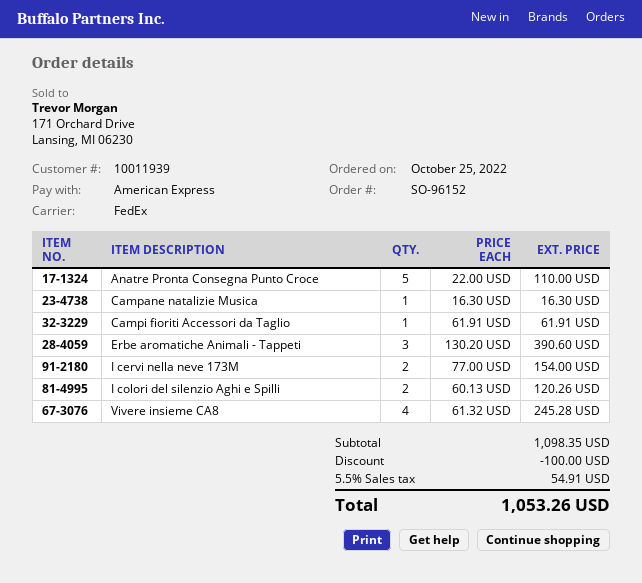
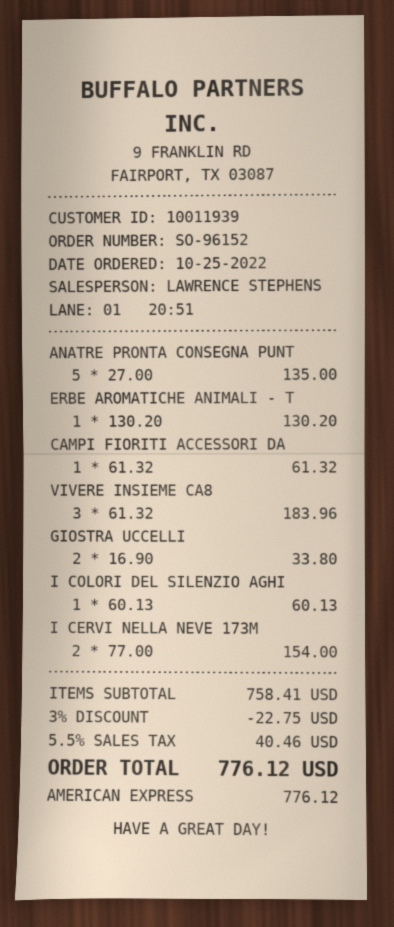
Anatre Pronta Consegna Punto Croce: 5 x 22.00 = 110.00 -> 5 x 27.00 = 135.00
Campane natalizie Musica: 1 x 16.30 = 16.30 -> none
Campi fioriti Accessori da Taglio: 1 x 61.91 = 61.91 -> 1 x 61.32 = 61.32
Erbe aromatiche Animali - Tappeti: 3 x 130.20 = 390.60 -> 1 x 130.20 = 130.20
I colori del silenzio Aghi e Spilli: 2 x 60.13 = 120.26 -> 1 x 60.13 = 60.13
Vivere insieme CA8: 4 x 61.32 = 245.28 -> 3 x 61.32 = 183.96
GIOSTRA UCCELLI: none -> 2 x 16.90 = 33.80
subtotal: 1098.35 -> 758.41
discount: 100.00 -> 22.75
tax: 5.5% = 54.91 -> 5.5% = 40.46
total: 1053.26 -> 776.12

